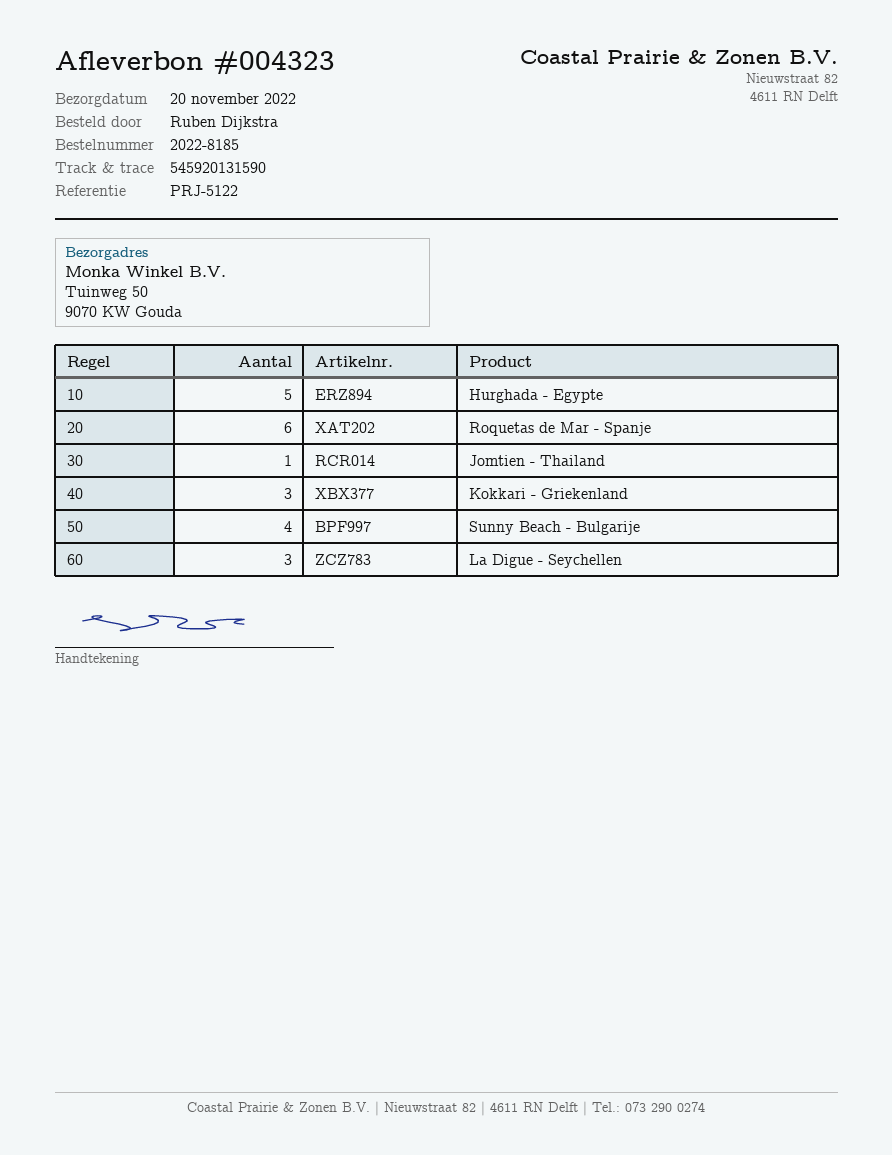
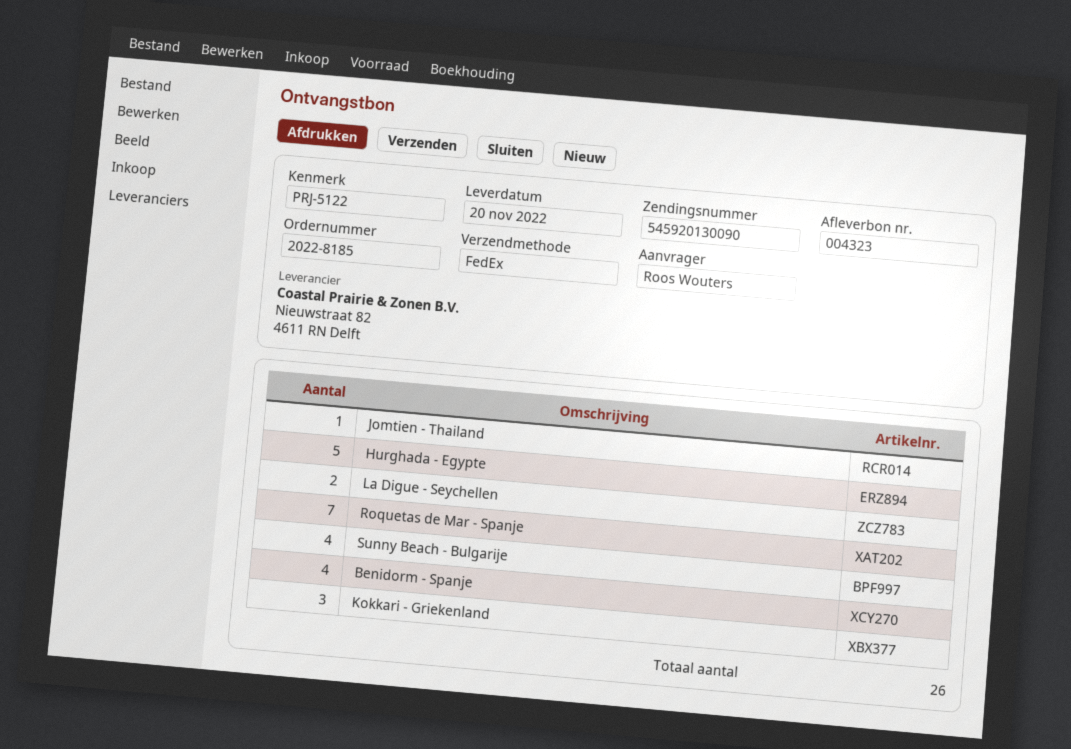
ordered by: Ruben Dijkstra -> Roos Wouters
tracking number: 545920131590 -> 545920130090
Roquetas de Mar - Spanje: 6 -> 7
La Digue - Seychellen: 3 -> 2
Benidorm - Spanje: none -> 4

